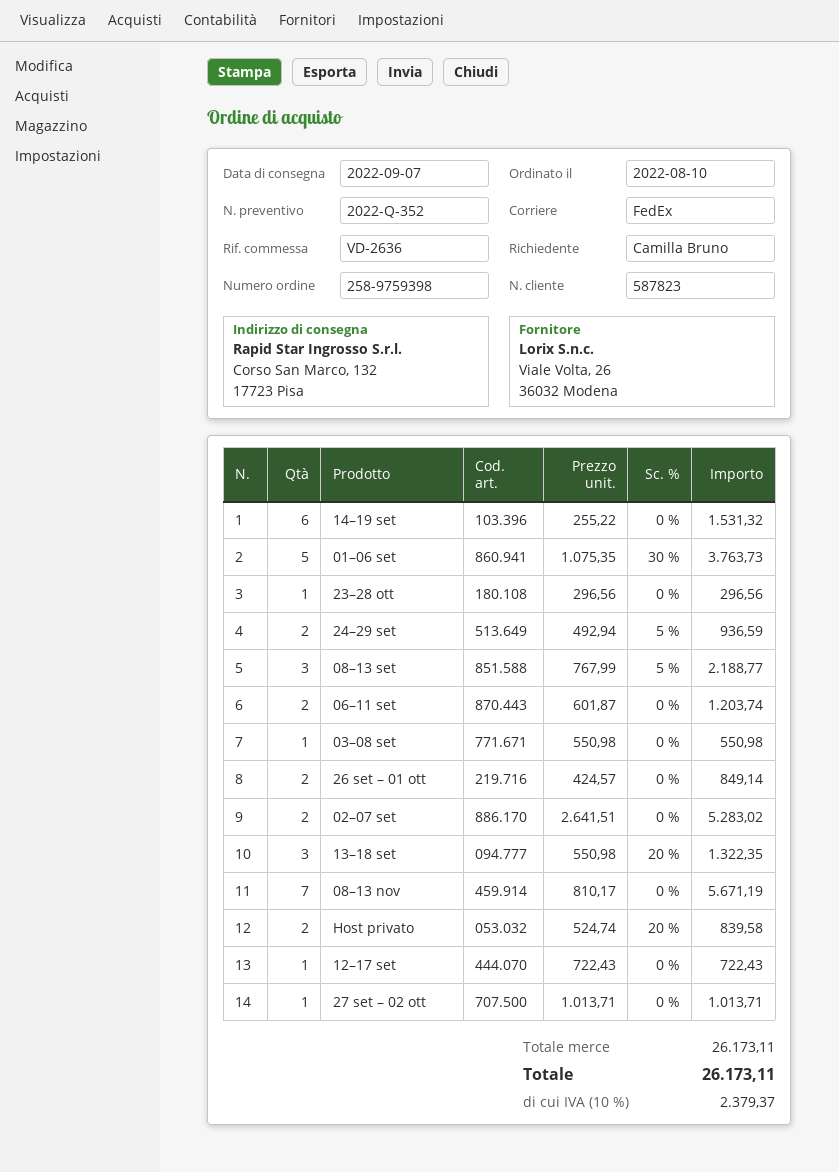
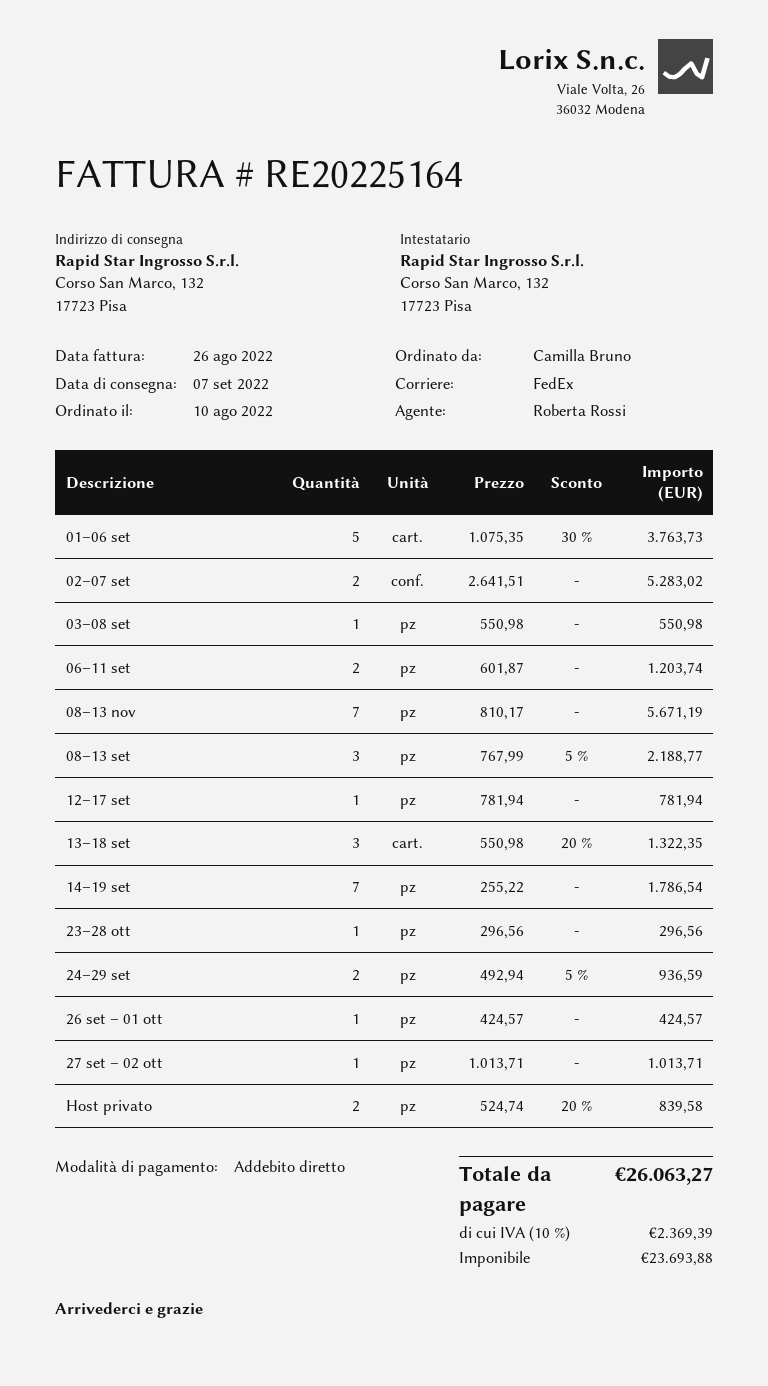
14–19 set: 6 x 255.22 = 1531.32 -> 7 x 255.22 = 1786.54
26 set – 01 ott: 2 x 424.57 = 849.14 -> 1 x 424.57 = 424.57
12–17 set: 1 x 722.43 = 722.43 -> 1 x 781.94 = 781.94
tax: 10% = 2379.37 -> 10% = 2369.39
total: 26173.11 -> 26063.27

